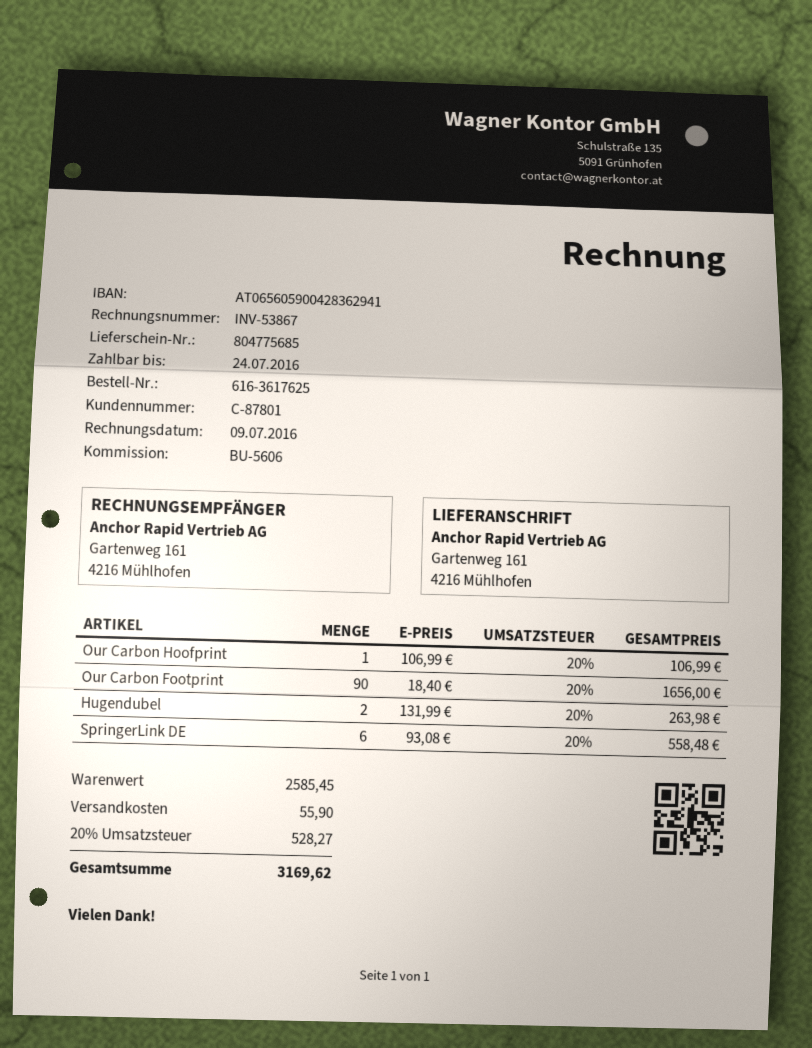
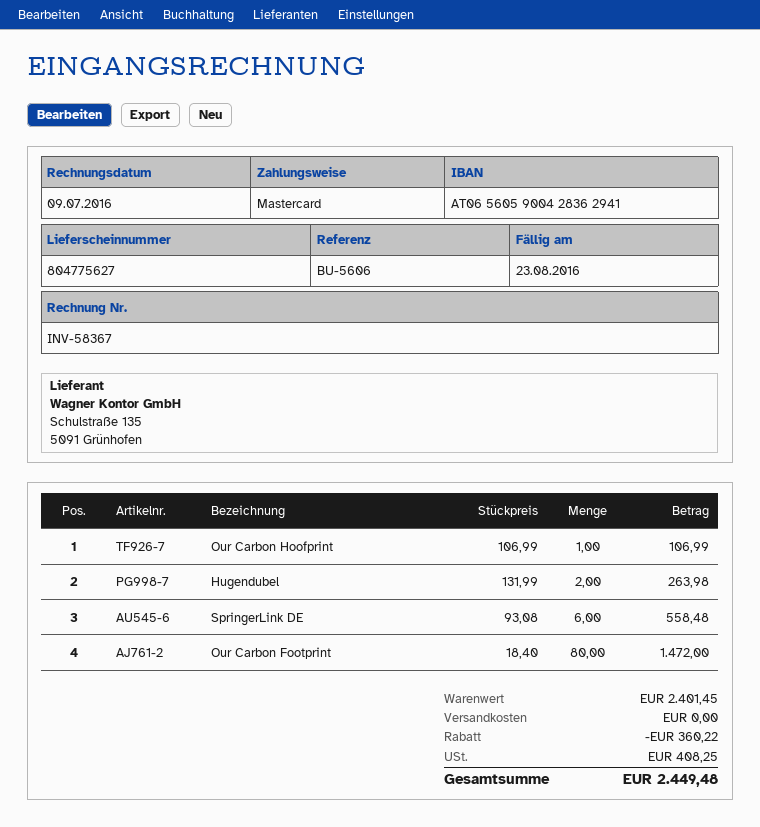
delivery note number: 804775685 -> 804775627
invoice number: INV-53867 -> INV-58367
due date: 2016-07-24 -> 2016-08-23
Our Carbon Footprint: 90 x 18.40 = 1656.00 -> 80 x 18.40 = 1472.00
subtotal: 2585.45 -> 2401.45
discount: none -> 360.22
shipping: 55.90 -> 0.00
tax: 528.27 -> 408.25
total: 3169.62 -> 2449.48

